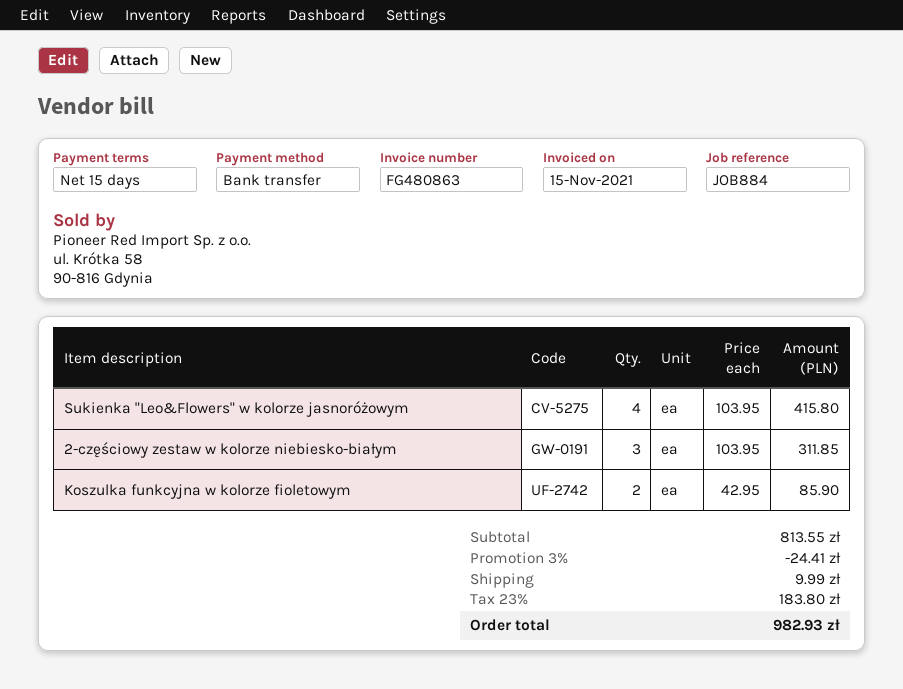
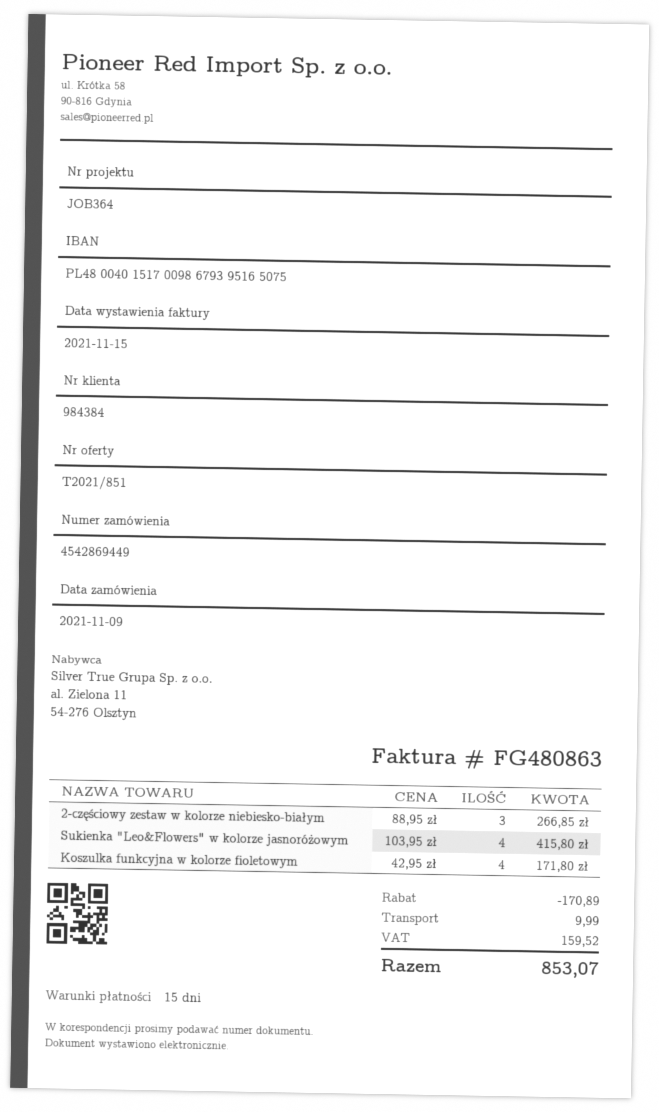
reference: JOB884 -> JOB364
2-częściowy zestaw w kolorze niebiesko-białym: 3 x 103.95 = 311.85 -> 3 x 88.95 = 266.85
Koszulka funkcyjna w kolorze fioletowym: 2 x 42.95 = 85.90 -> 4 x 42.95 = 171.80
discount: 24.41 -> 170.89
tax: 183.80 -> 159.52
total: 982.93 -> 853.07

